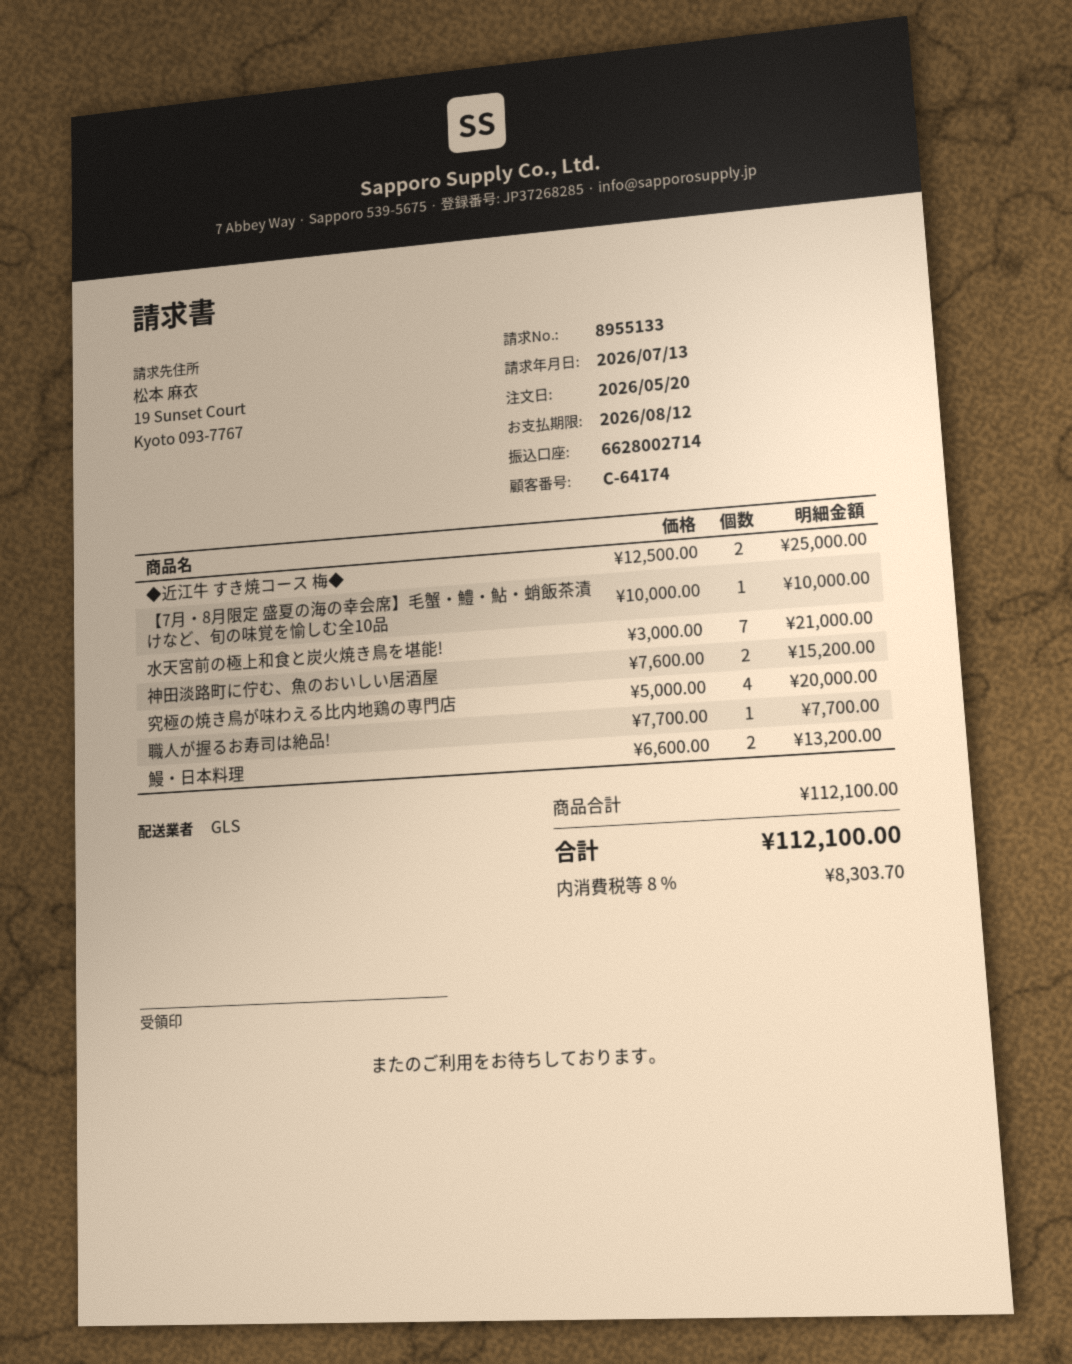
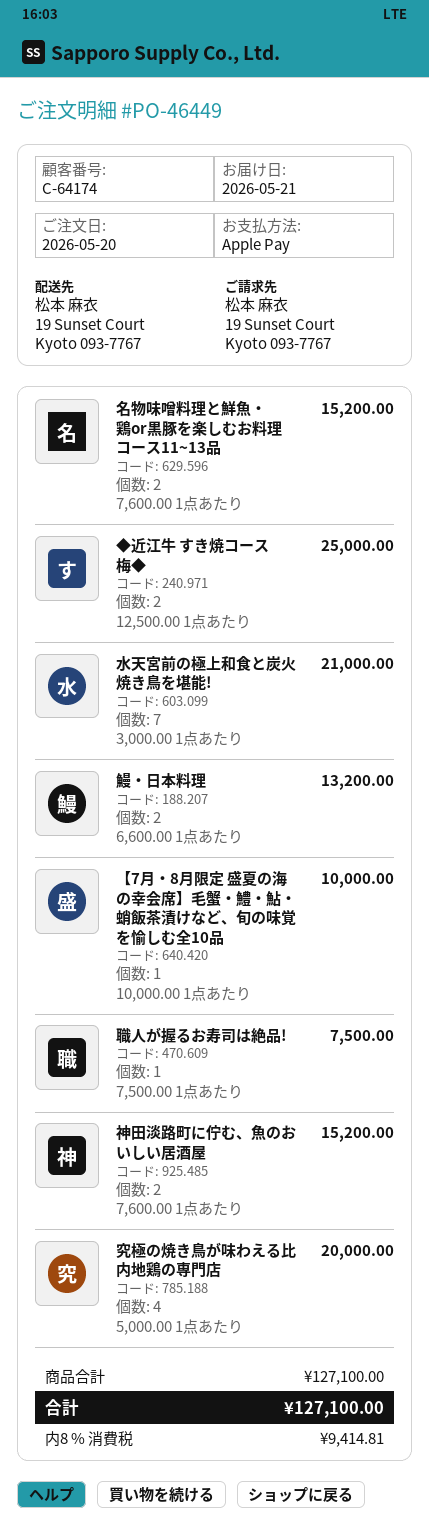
職人が握るお寿司は絶品!: 1 x 7700.00 = 7700.00 -> 1 x 7500.00 = 7500.00
名物味噌料理と鮮魚・鶏or黒豚を楽しむお料理コース11~13品: none -> 2 x 7600.00 = 15200.00
subtotal: 112100.00 -> 127100.00
tax: 8% = 8303.70 -> 8% = 9414.81
total: 112100.00 -> 127100.00

